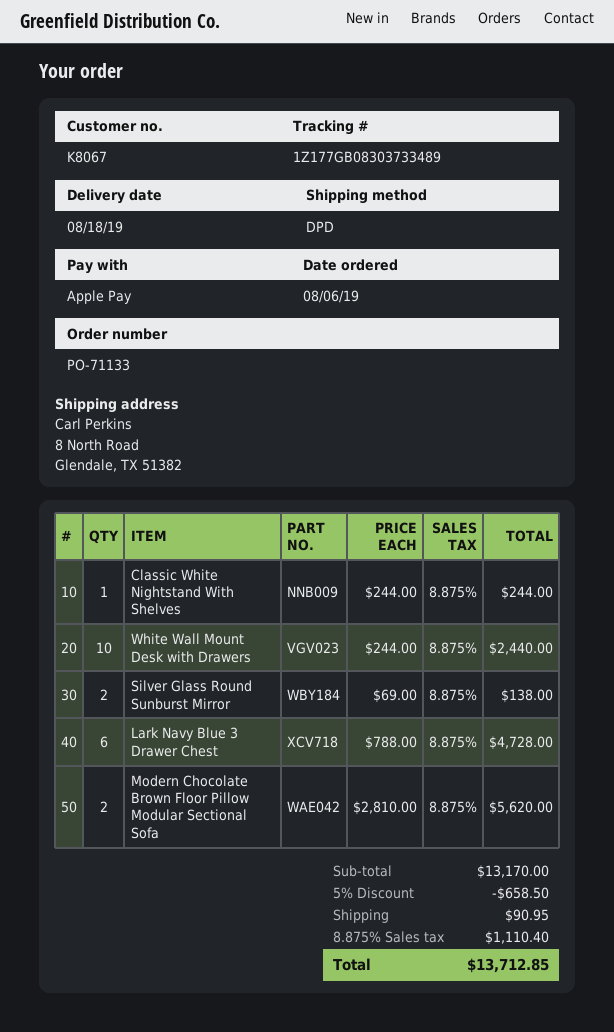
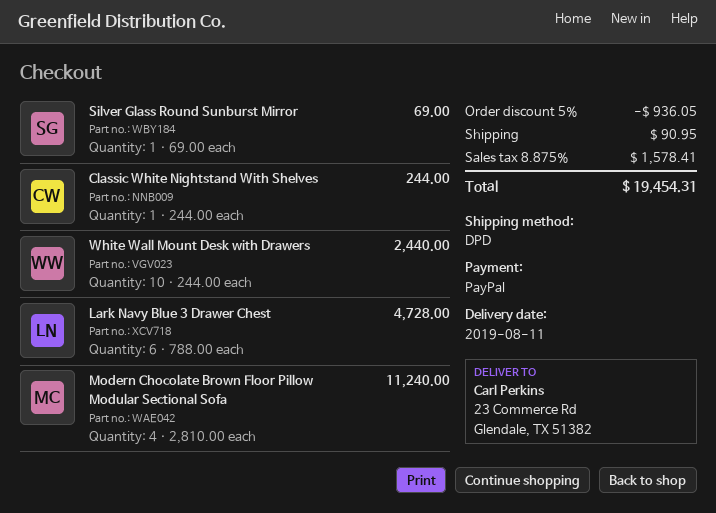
delivery date: 2019-08-18 -> 2019-08-11
payment method: Apple Pay -> PayPal
ship to: 8 North Road, Glendale, TX 51382 -> 23 Commerce Rd, Glendale, TX 51382
Silver Glass Round Sunburst Mirror: 2 x 69.00 = 138.00 -> 1 x 69.00 = 69.00
Modern Chocolate Brown Floor Pillow Modular Sectional Sofa: 2 x 2810.00 = 5620.00 -> 4 x 2810.00 = 11240.00
discount: 5% = 658.50 -> 5% = 936.05
tax: 8.875% = 1110.40 -> 8.875% = 1578.41
total: 13712.85 -> 19454.31

